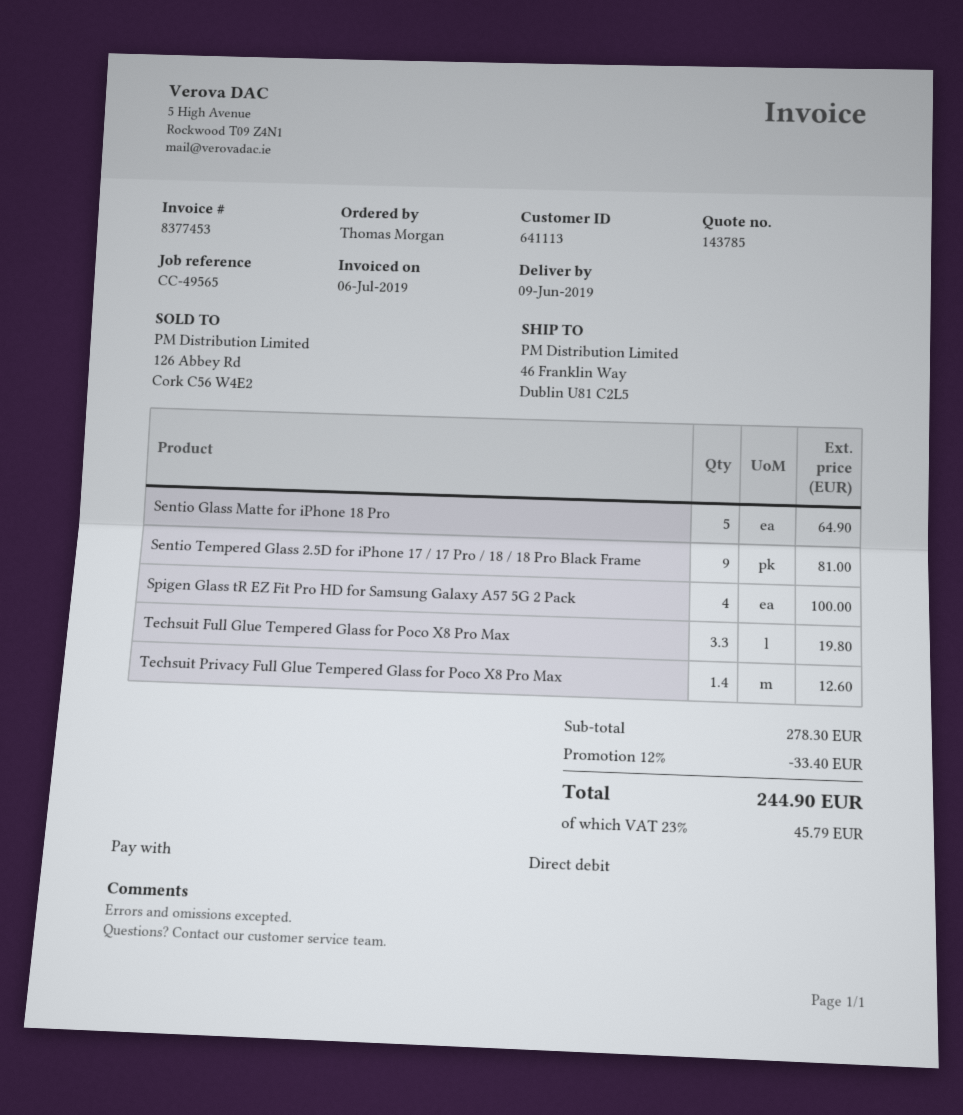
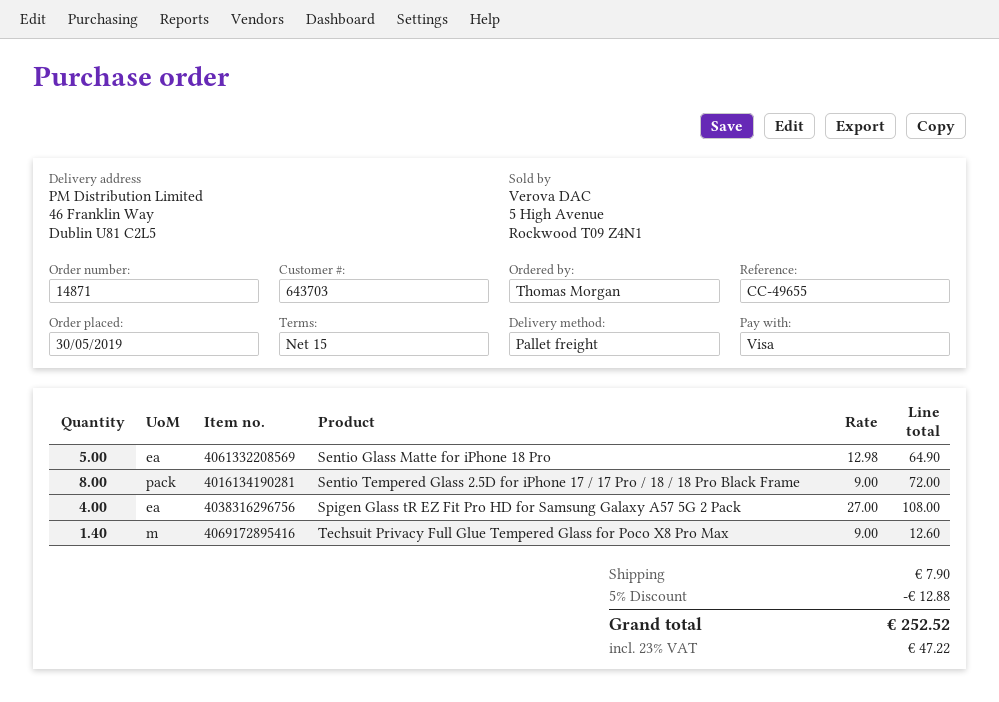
customer number: 641113 -> 643703
reference: CC-49565 -> CC-49655
payment method: direct debit -> Visa
Sentio Tempered Glass 2.5D for iPhone 17 / 17 Pro / 18 / 18 Pro Black Frame: 9 for 81.00 -> 8 for 72.00
Spigen Glass tR EZ Fit Pro HD for Samsung Galaxy A57 5G 2 Pack: 4 for 100.00 -> 4 for 108.00
Techsuit Full Glue Tempered Glass for Poco X8 Pro Max: 3.3 for 19.80 -> none
discount: 12% = 33.40 -> 5% = 12.88
shipping: none -> 7.90
tax: 23% = 45.79 -> 23% = 47.22
total: 244.90 -> 252.52

